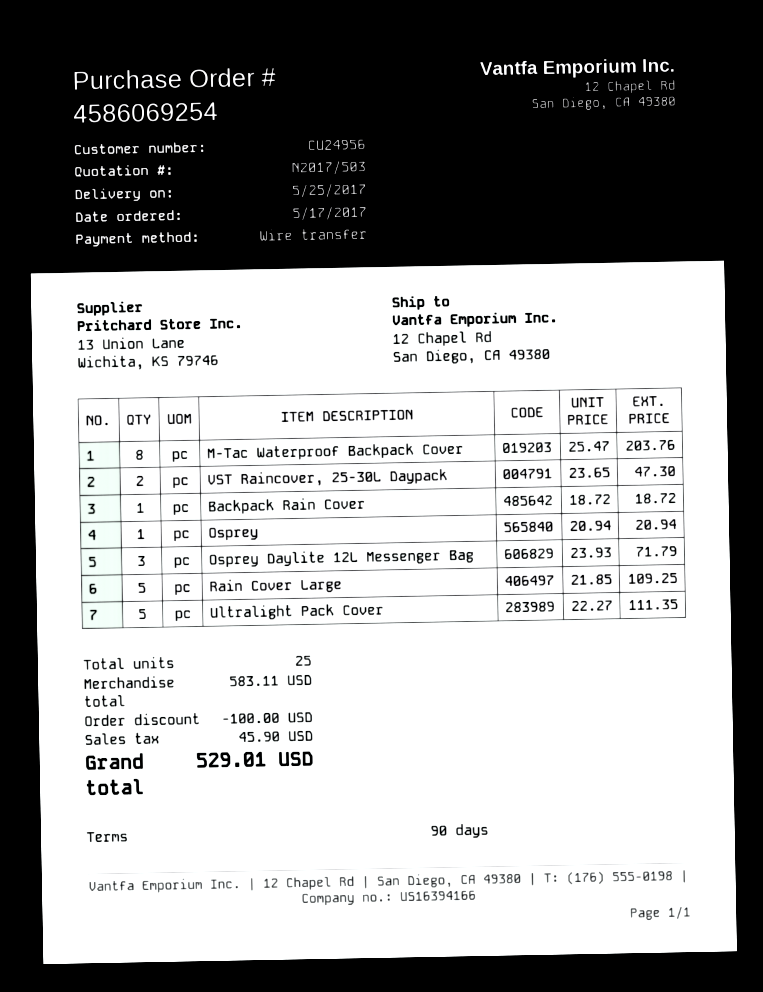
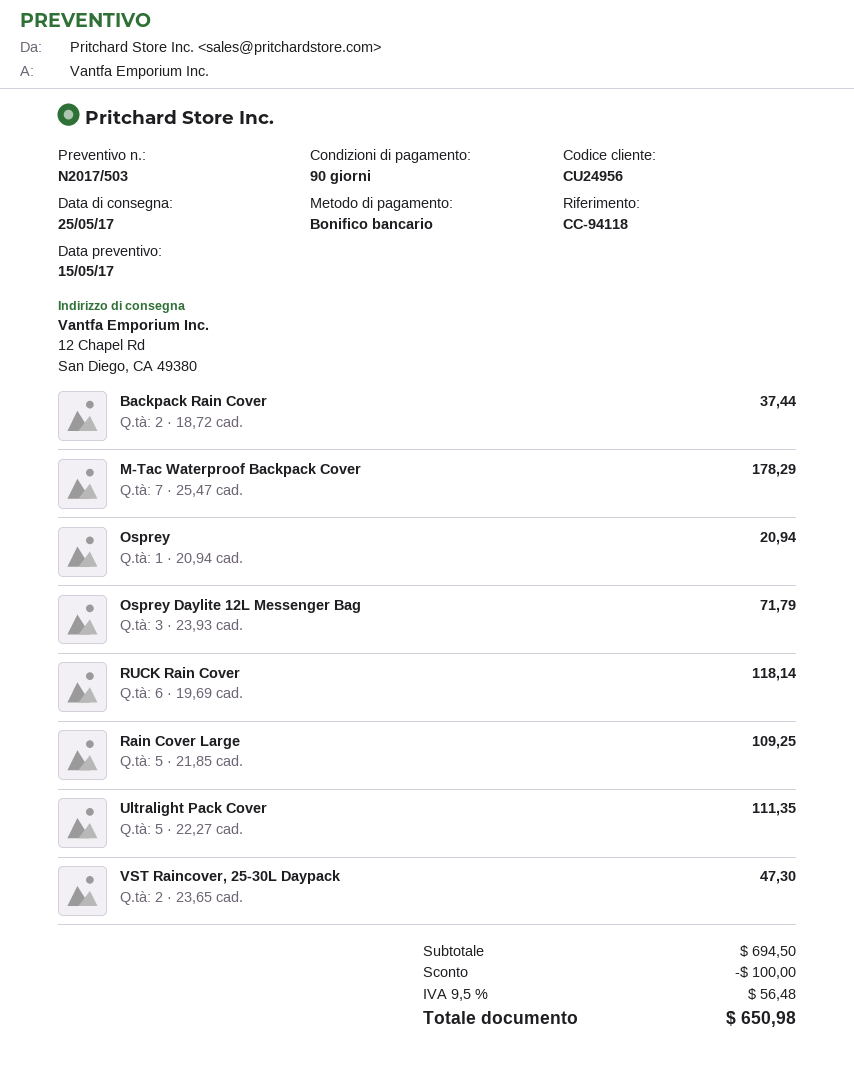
M-Tac Waterproof Backpack Cover: 8 x 25.47 = 203.76 -> 7 x 25.47 = 178.29
Backpack Rain Cover: 1 x 18.72 = 18.72 -> 2 x 18.72 = 37.44
RUCK Rain Cover: none -> 6 x 19.69 = 118.14
subtotal: 583.11 -> 694.50
tax: 45.90 -> 56.48
total: 529.01 -> 650.98

